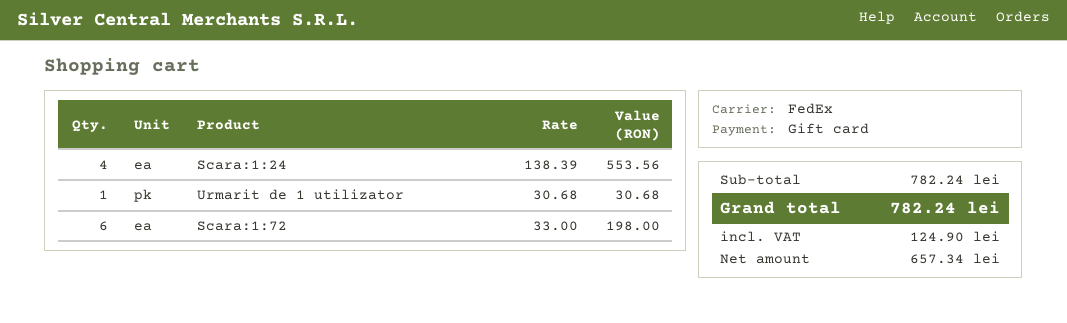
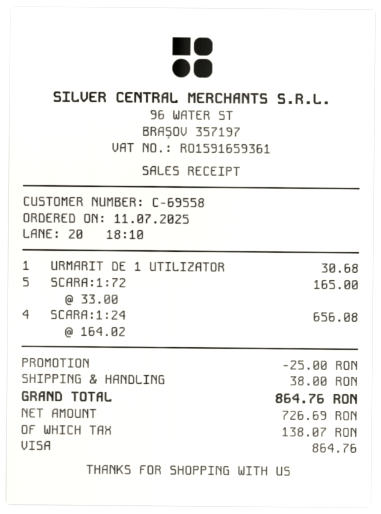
payment method: gift card -> Visa
Scara:1:24: 4 x 138.39 = 553.56 -> 4 x 164.02 = 656.08
Scara:1:72: 6 x 33.00 = 198.00 -> 5 x 33.00 = 165.00
discount: none -> 25.00
shipping: none -> 38.00
net: 657.34 -> 726.69
tax: 124.90 -> 138.07
total: 782.24 -> 864.76

